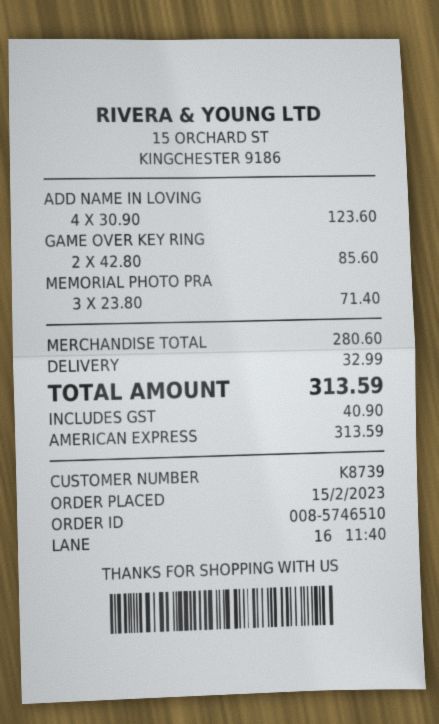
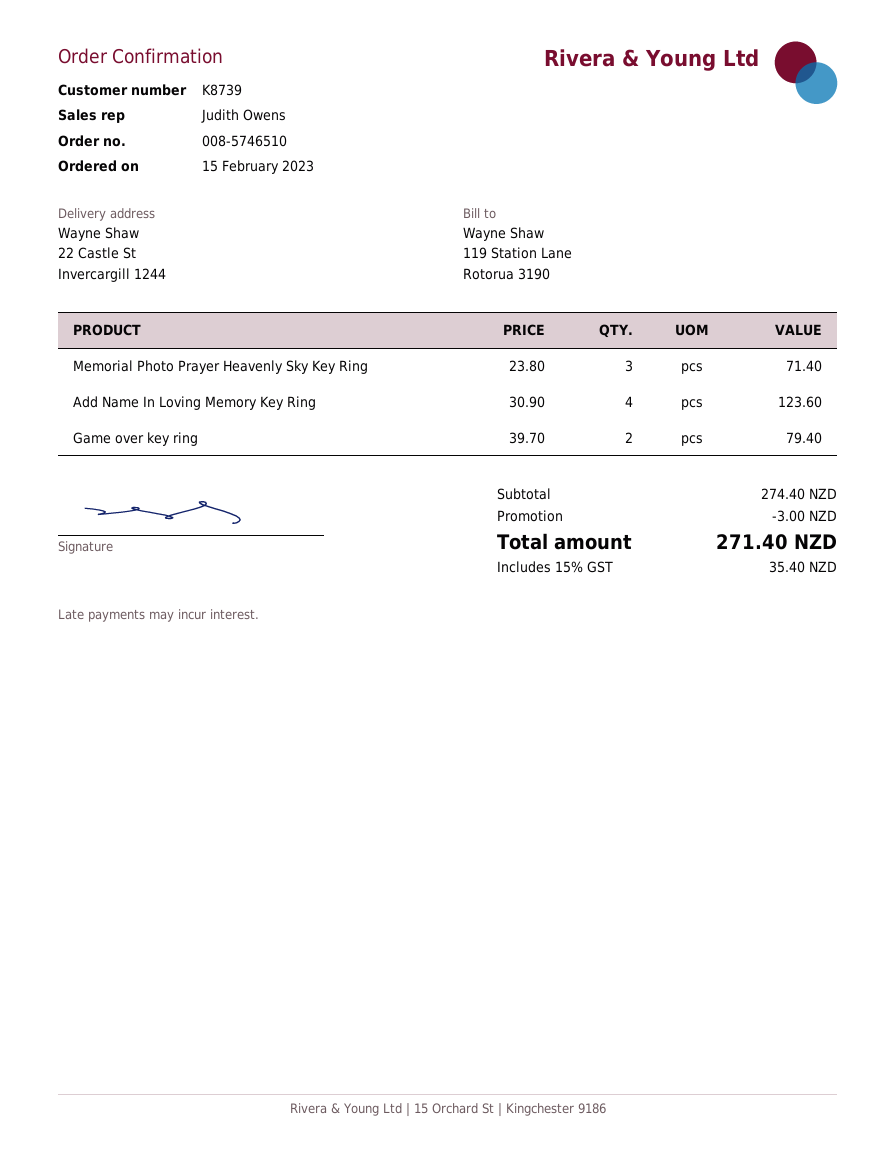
GAME OVER KEY RING: 2 x 42.80 = 85.60 -> 2 x 39.70 = 79.40
subtotal: 280.60 -> 274.40
discount: none -> 3.00
shipping: 32.99 -> none
tax: 40.90 -> 35.40
total: 313.59 -> 271.40

